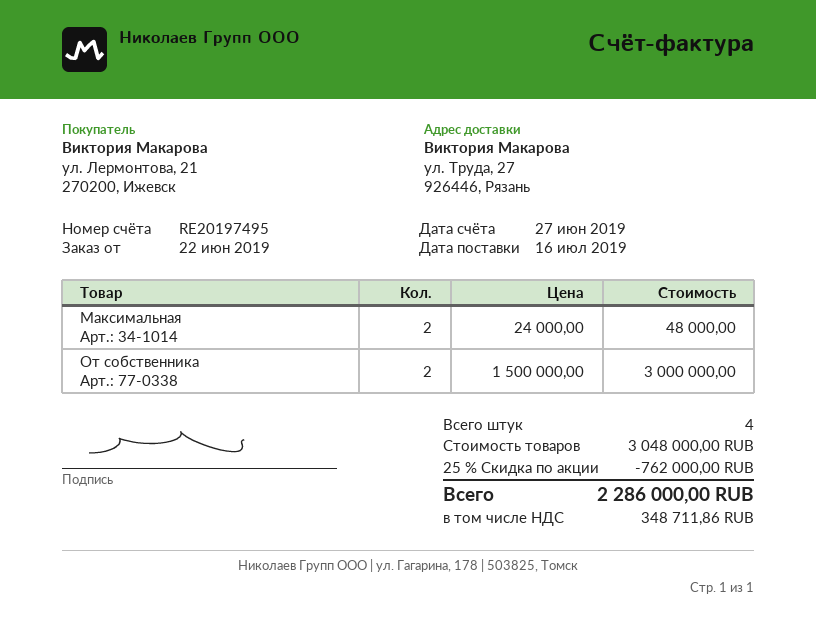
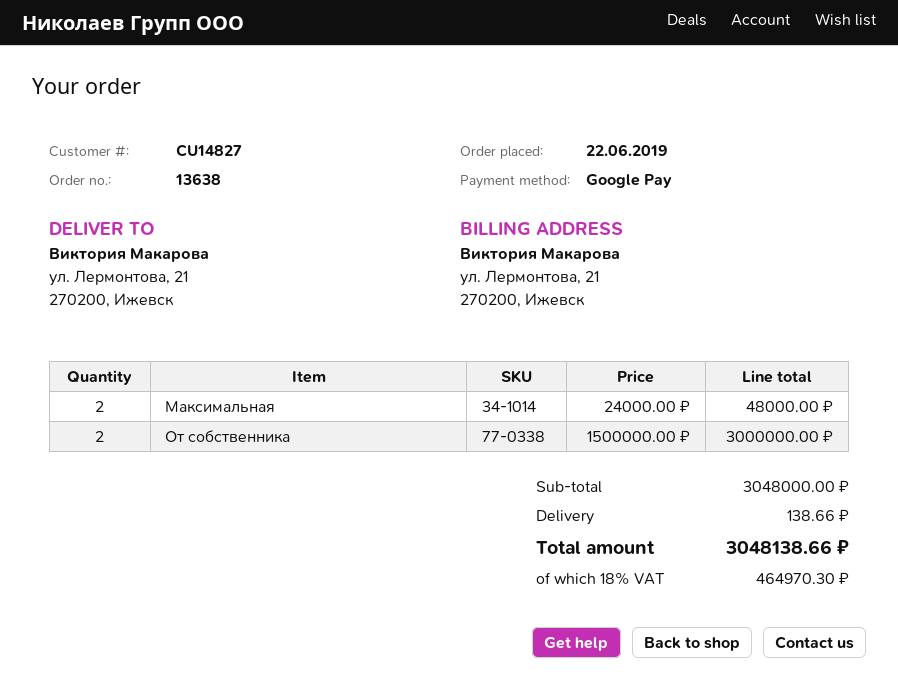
ship to: ул. Труда, 27, 926446, Рязань -> ул. Лермонтова, 21, 270200, Ижевск
discount: 25% = 762000.00 -> none
shipping: none -> 138.66
tax: 348711.86 -> 464970.30
total: 2286000.00 -> 3048138.66

